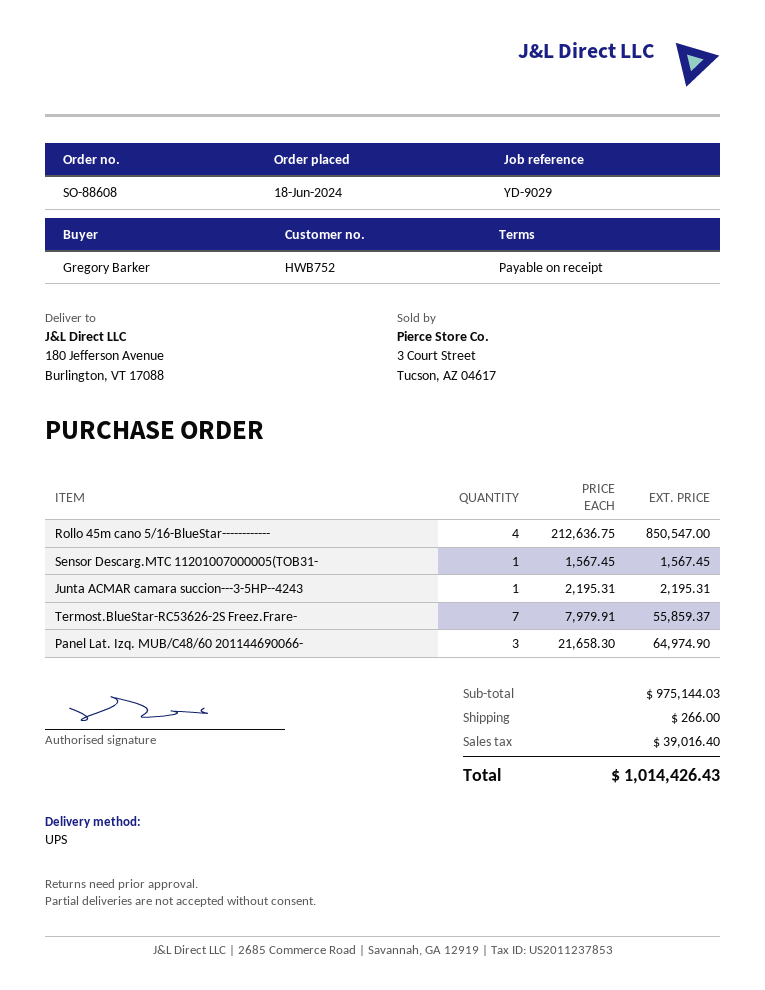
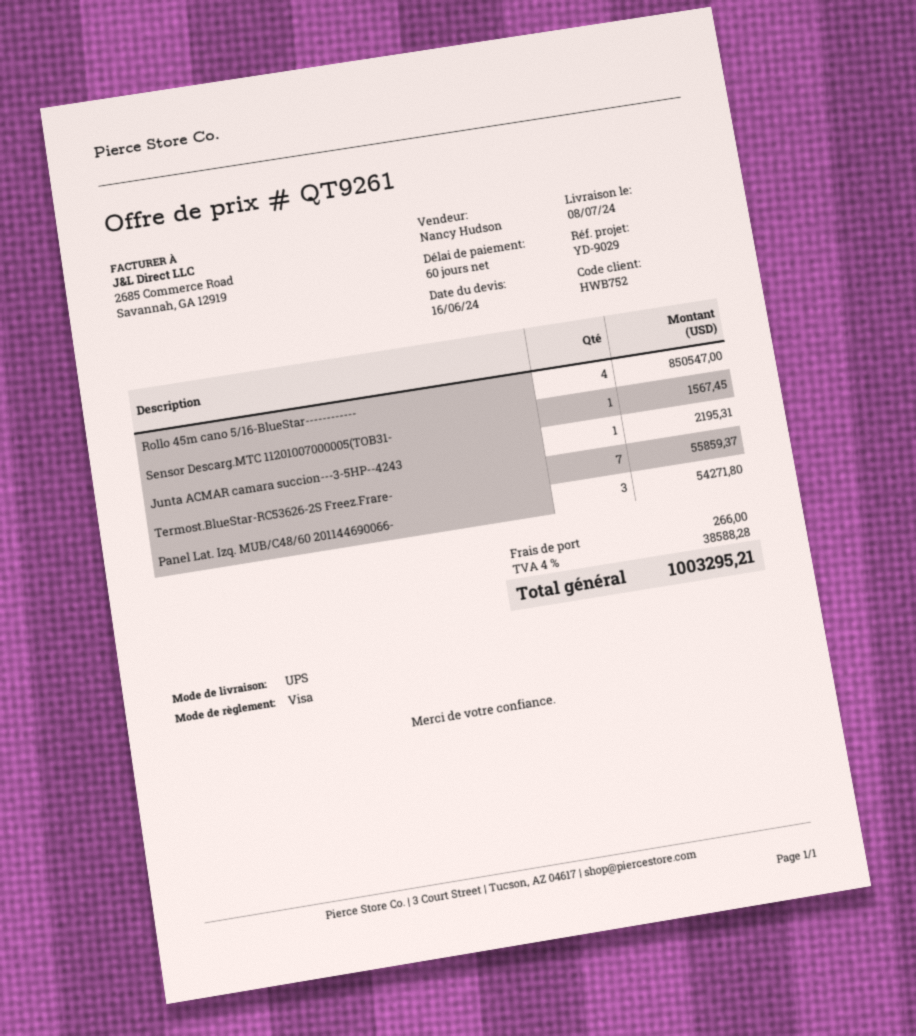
payment terms: on receipt -> 60 days
Panel Lat. Izq. MUB/C48/60 201144690066-: 3 for 64974.90 -> 3 for 54271.80
tax: 39016.40 -> 38588.28
total: 1014426.43 -> 1003295.21

